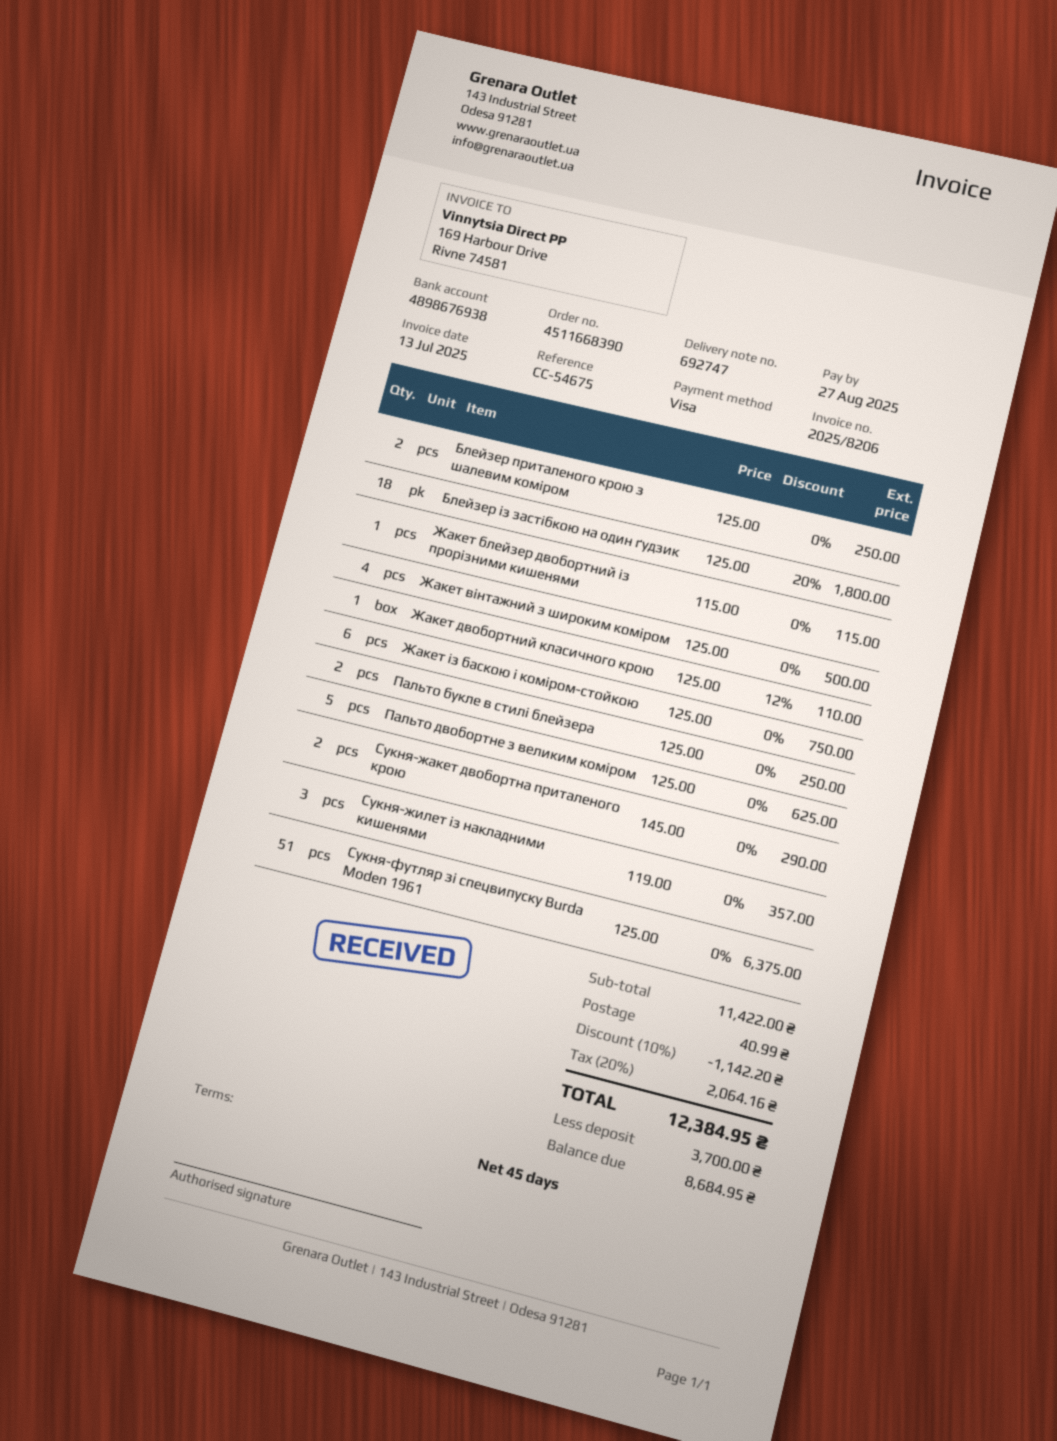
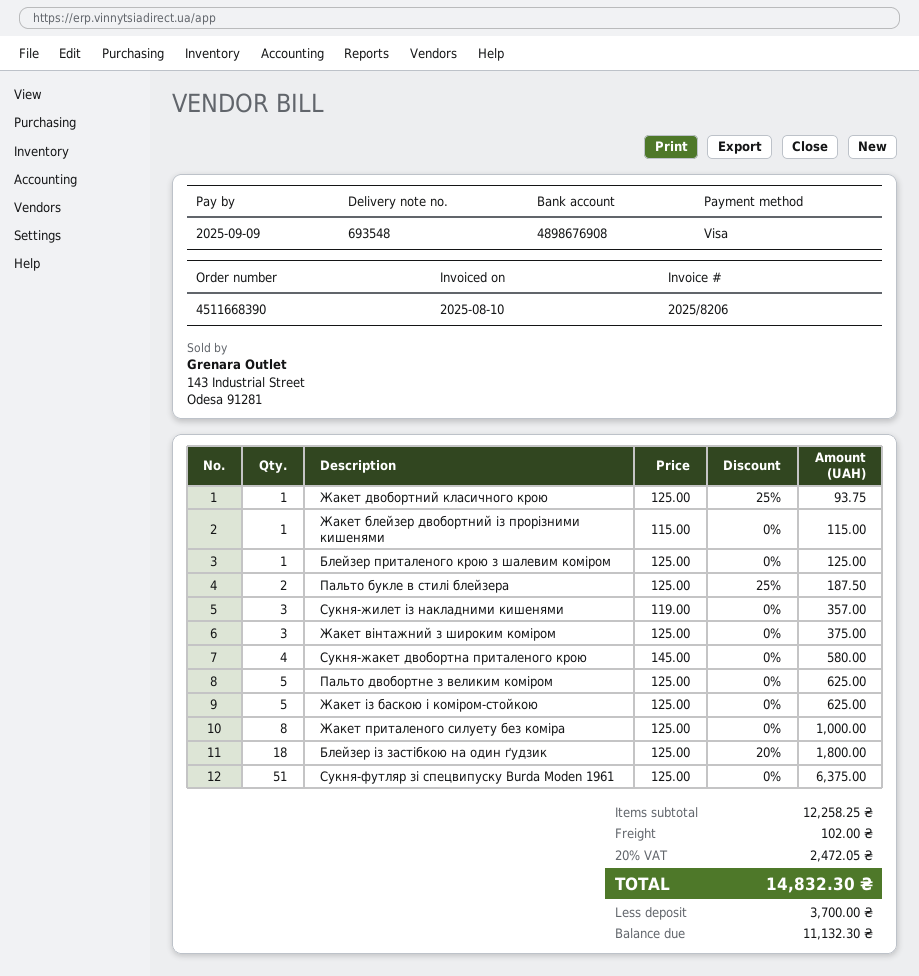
delivery note number: 692747 -> 693548
invoice date: 2025-07-13 -> 2025-08-10
due date: 2025-08-27 -> 2025-09-09
bank account: 4898676938 -> 4898676908
Блейзер приталеного крою з шалевим коміром: 2 x 125.00 = 250.00 -> 1 x 125.00 = 125.00
Жакет вінтажний з широким коміром: 4 x 125.00 = 500.00 -> 3 x 125.00 = 375.00
Жакет двобортний класичного крою: 1 x 125.00 - 12% = 110.00 -> 1 x 125.00 - 25% = 93.75
Жакет із баскою і коміром-стойкою: 6 x 125.00 = 750.00 -> 5 x 125.00 = 625.00
Пальто букле в стилі блейзера: 2 x 125.00 = 250.00 -> 2 x 125.00 - 25% = 187.50
Сукня-жакет двобортна приталеного крою: 2 x 145.00 = 290.00 -> 4 x 145.00 = 580.00
Жакет приталеного силуету без коміра: none -> 8 x 125.00 = 1000.00
subtotal: 11422.00 -> 12258.25
discount: 10% = 1142.20 -> none
shipping: 40.99 -> 102.00
tax: 20% = 2064.16 -> 20% = 2472.05
total: 12384.95 -> 14832.30
balance: 8684.95 -> 11132.30

